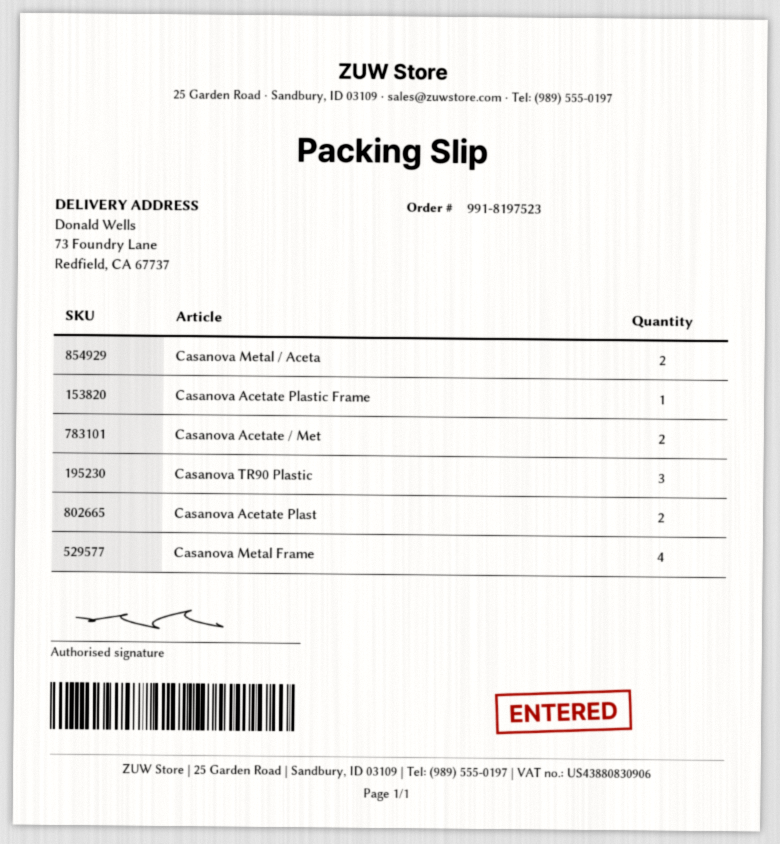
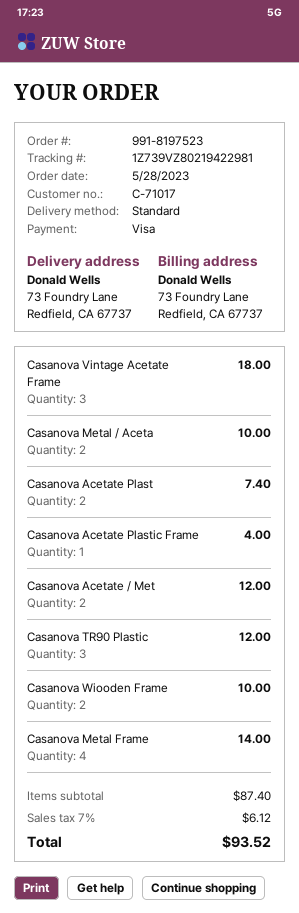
Casanova Vintage Acetate Frame: none -> 3
Casanova Wiooden Frame: none -> 2

